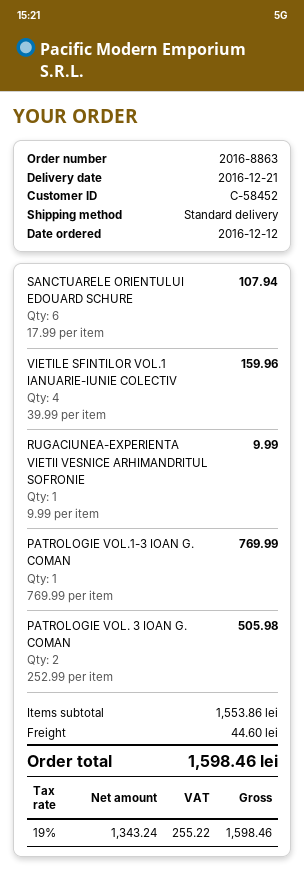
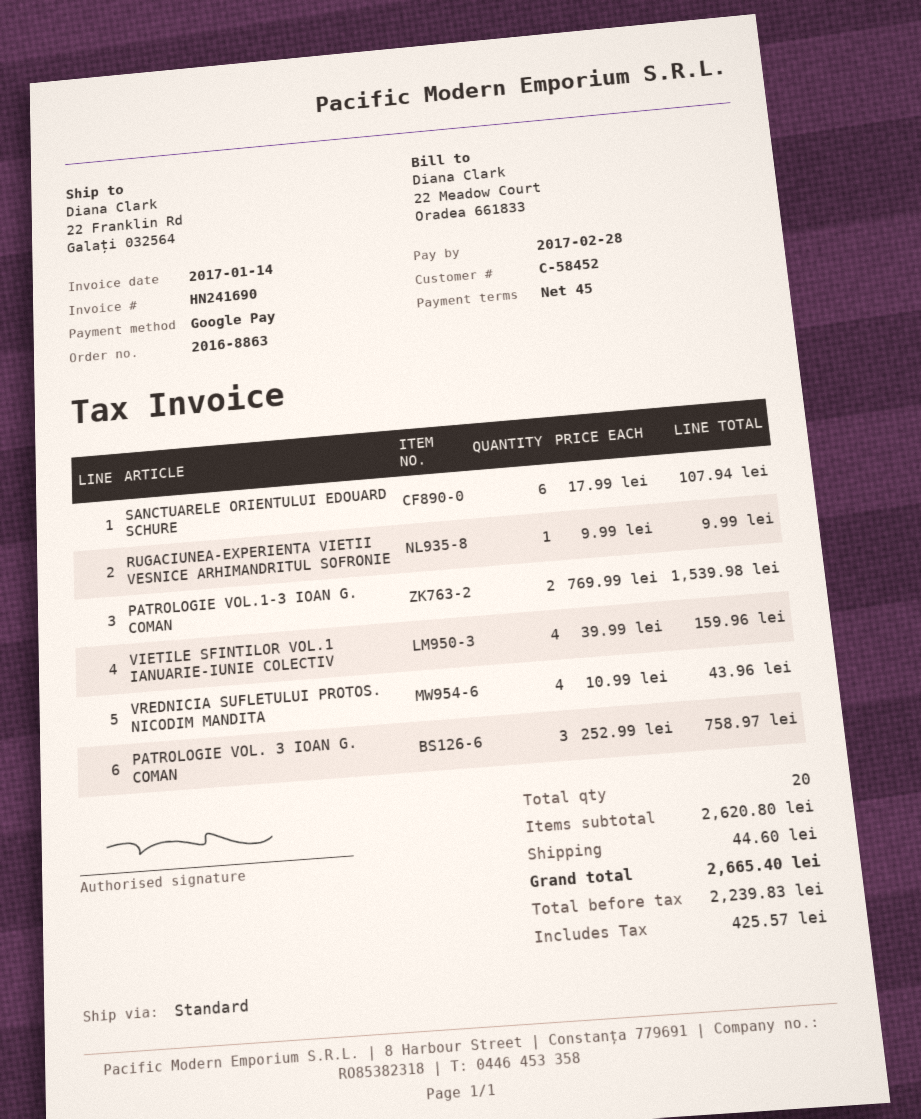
PATROLOGIE VOL.1-3 IOAN G. COMAN: 1 x 769.99 = 769.99 -> 2 x 769.99 = 1539.98
PATROLOGIE VOL. 3 IOAN G. COMAN: 2 x 252.99 = 505.98 -> 3 x 252.99 = 758.97
VREDNICIA SUFLETULUI PROTOS. NICODIM MANDITA: none -> 4 x 10.99 = 43.96
subtotal: 1553.86 -> 2620.80
net: 1343.24 -> 2239.83
tax: 255.22 -> 425.57
total: 1598.46 -> 2665.40

